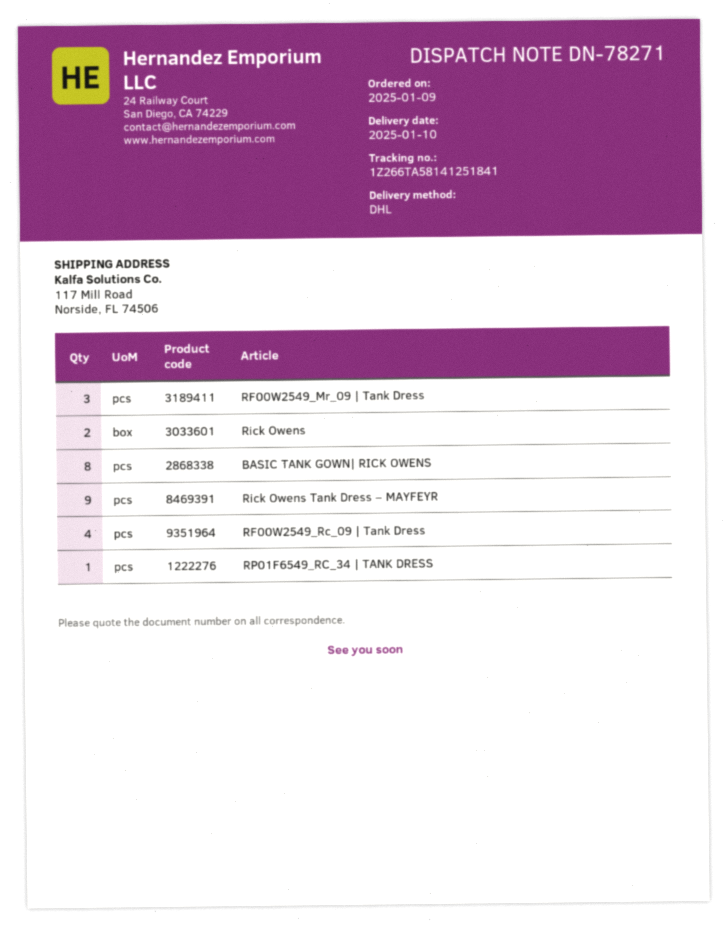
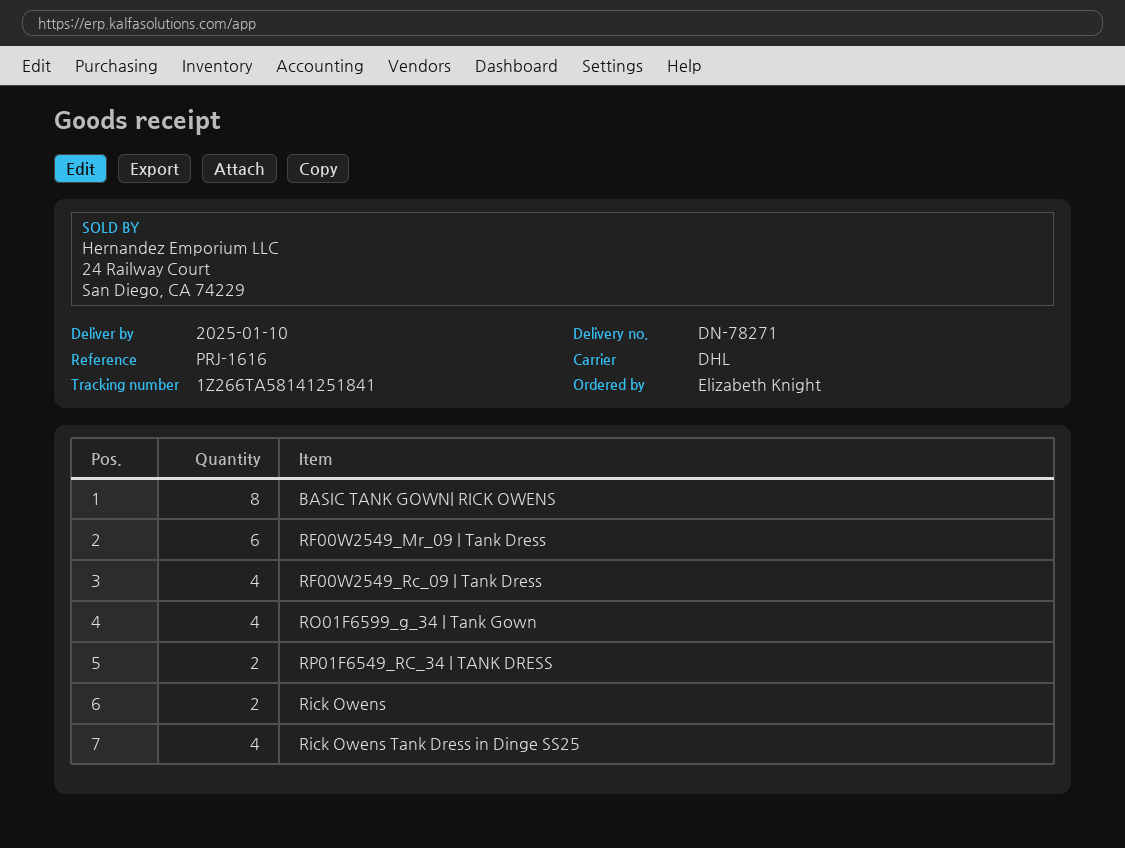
RF00W2549_Mr_09 | Tank Dress: 3 -> 6
Rick Owens Tank Dress – MAYFEYR: 9 -> none
RP01F6549_RC_34 | TANK DRESS: 1 -> 2
RO01F6599_g_34 | Tank Gown: none -> 4
Rick Owens Tank Dress in Dinge SS25: none -> 4

